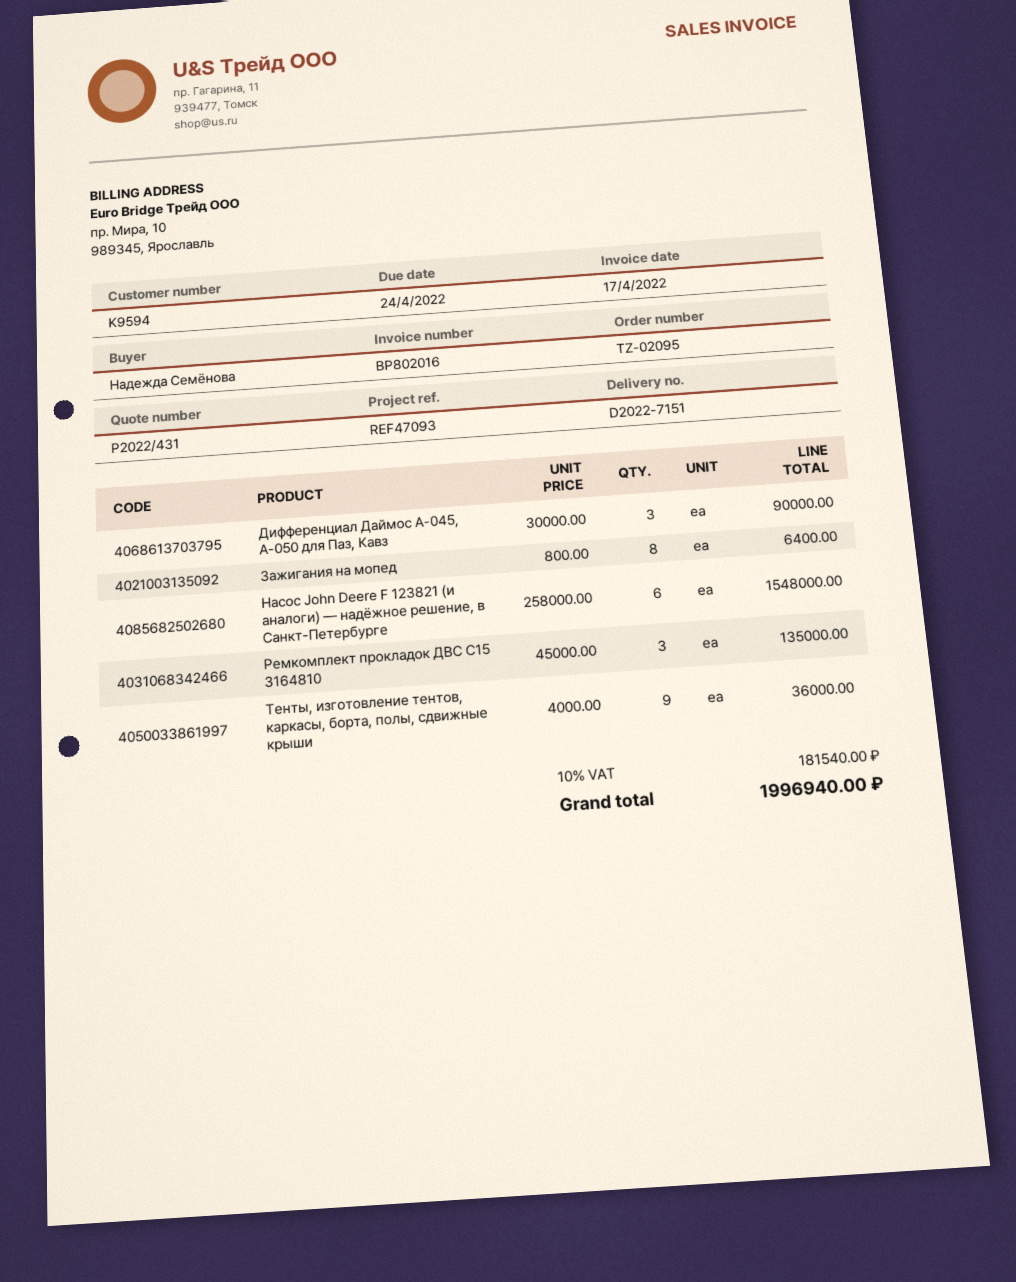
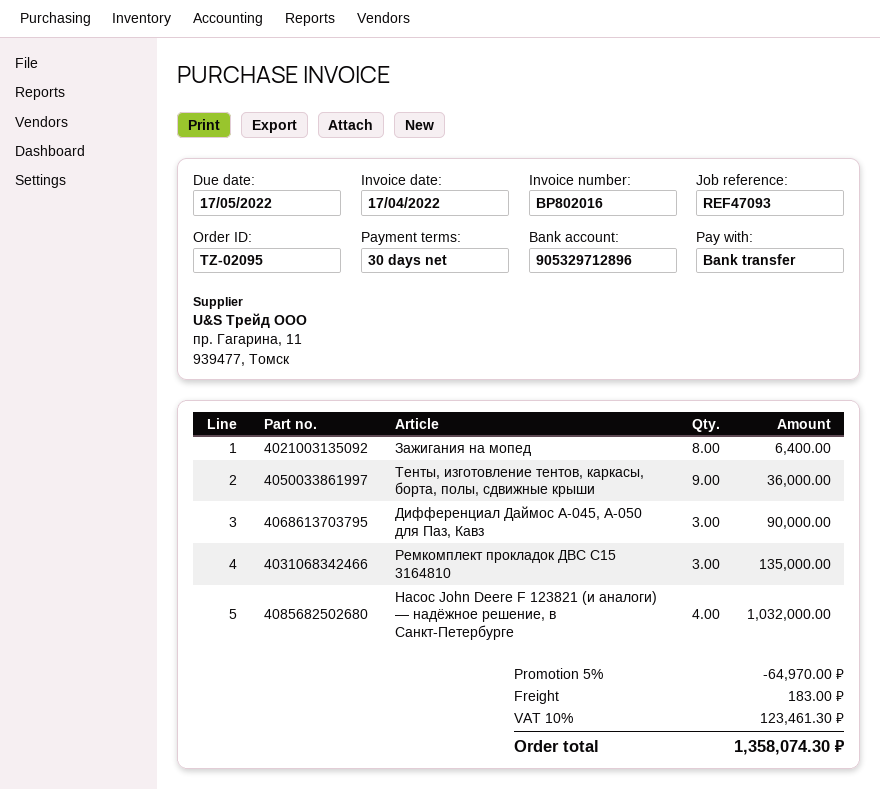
due date: 2022-04-24 -> 2022-05-17
Насос John Deere F 123821 (и аналоги) — надёжное решение, в Санкт-Петербурге: 6 for 1548000.00 -> 4 for 1032000.00
discount: none -> 5% = 64970.00
shipping: none -> 183.00
tax: 10% = 181540.00 -> 10% = 123461.30
total: 1996940.00 -> 1358074.30

